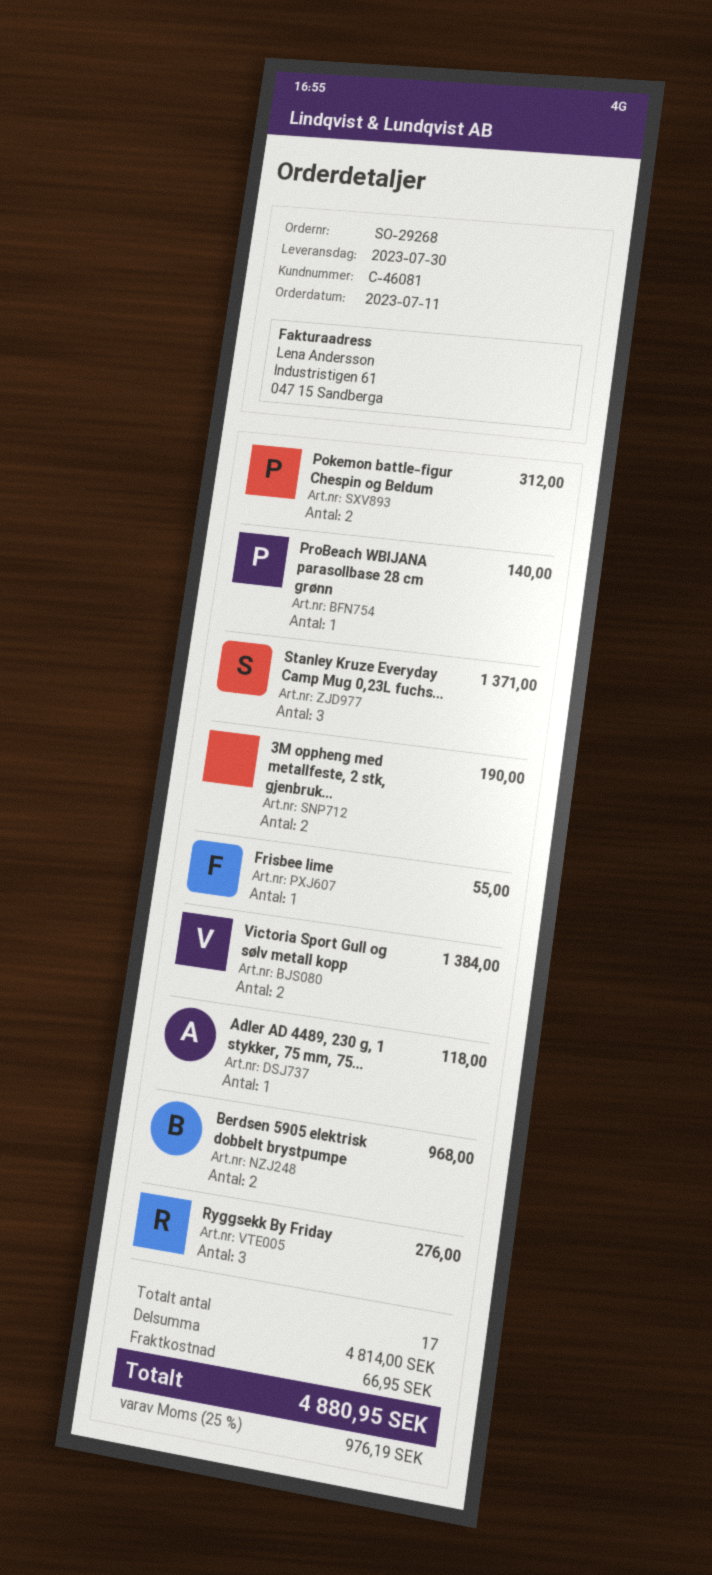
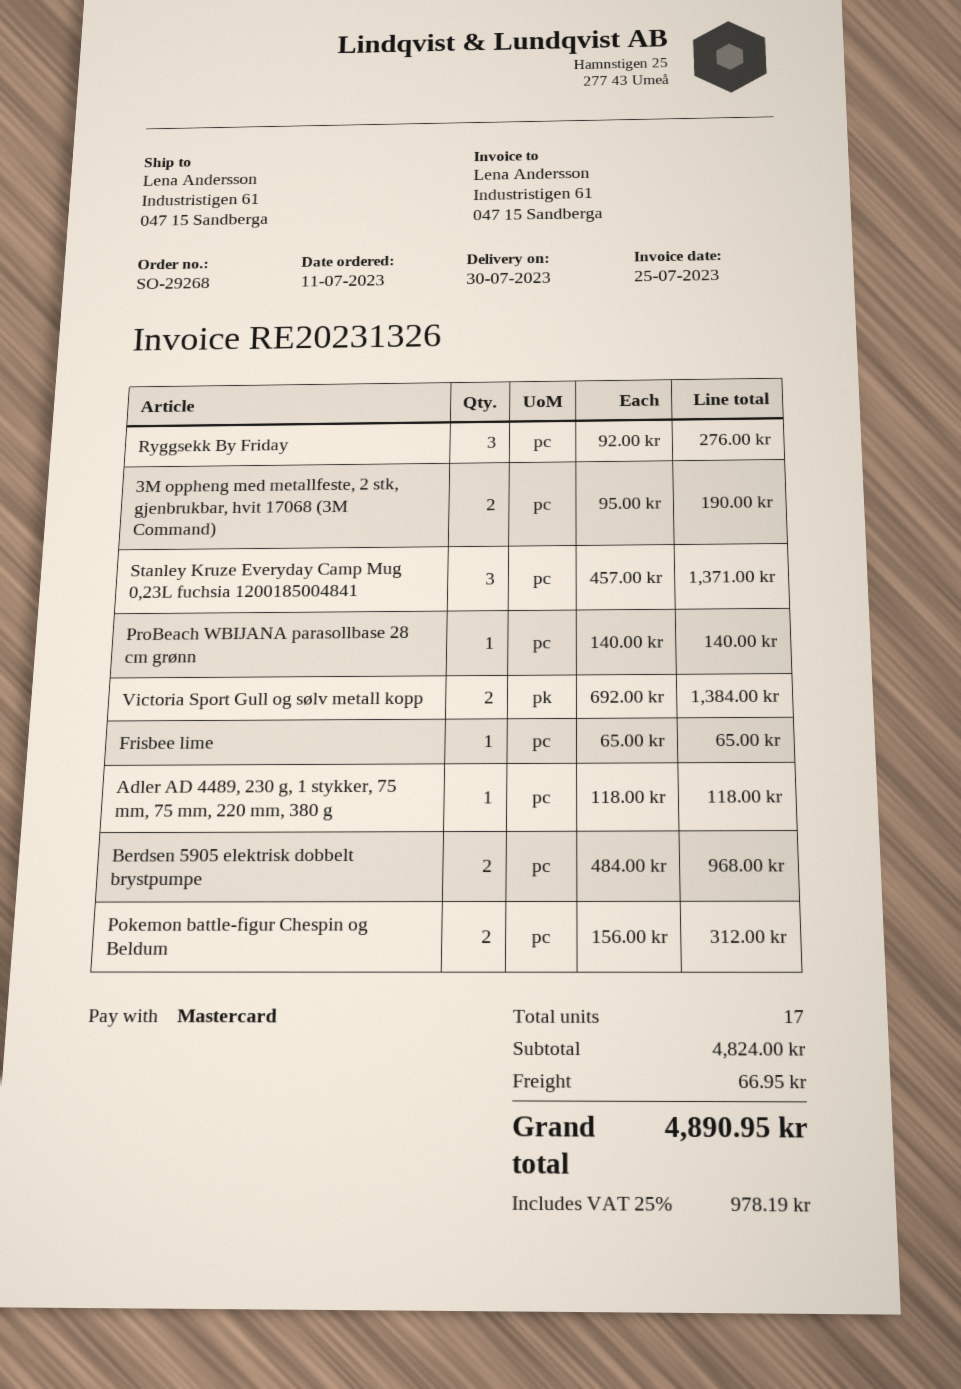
Frisbee lime: 1 for 55.00 -> 1 for 65.00
subtotal: 4814.00 -> 4824.00
tax: 25% = 976.19 -> 25% = 978.19
total: 4880.95 -> 4890.95

